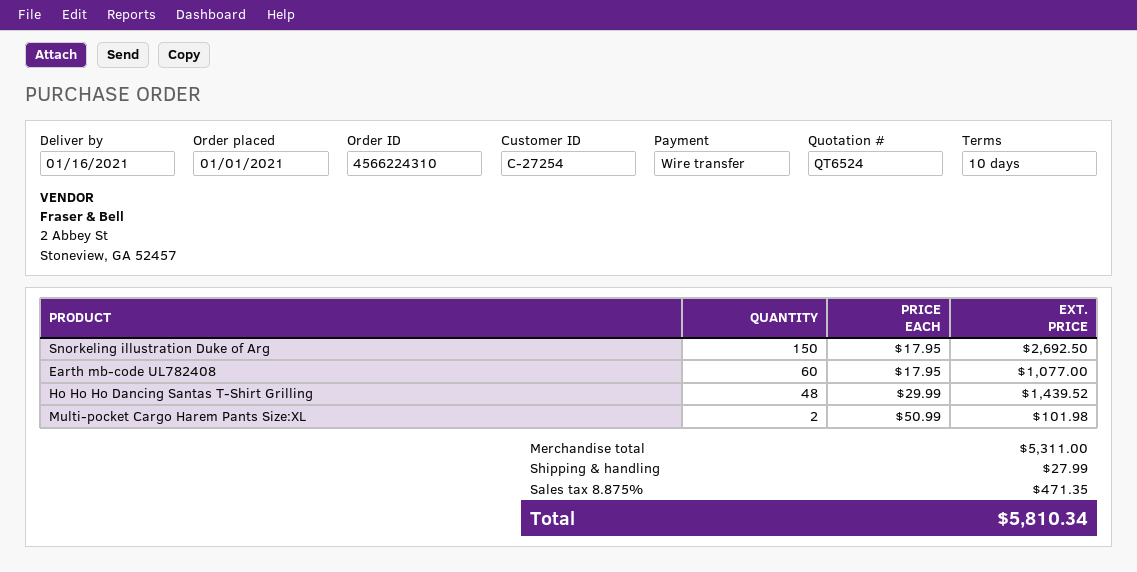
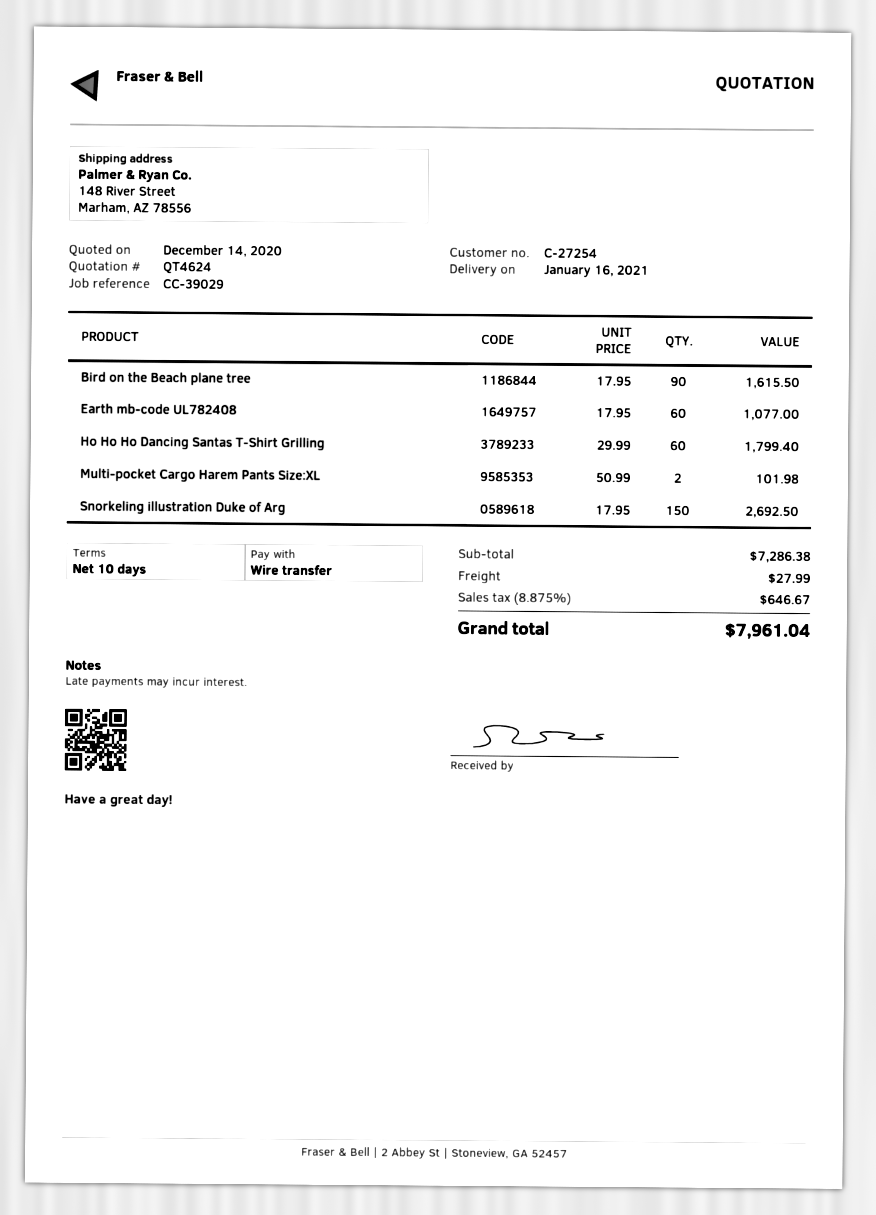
quote number: QT6524 -> QT4624
Ho Ho Ho Dancing Santas T-Shirt Grilling: 48 x 29.99 = 1439.52 -> 60 x 29.99 = 1799.40
Bird on the Beach plane tree: none -> 90 x 17.95 = 1615.50
subtotal: 5311.00 -> 7286.38
tax: 8.875% = 471.35 -> 8.875% = 646.67
total: 5810.34 -> 7961.04

